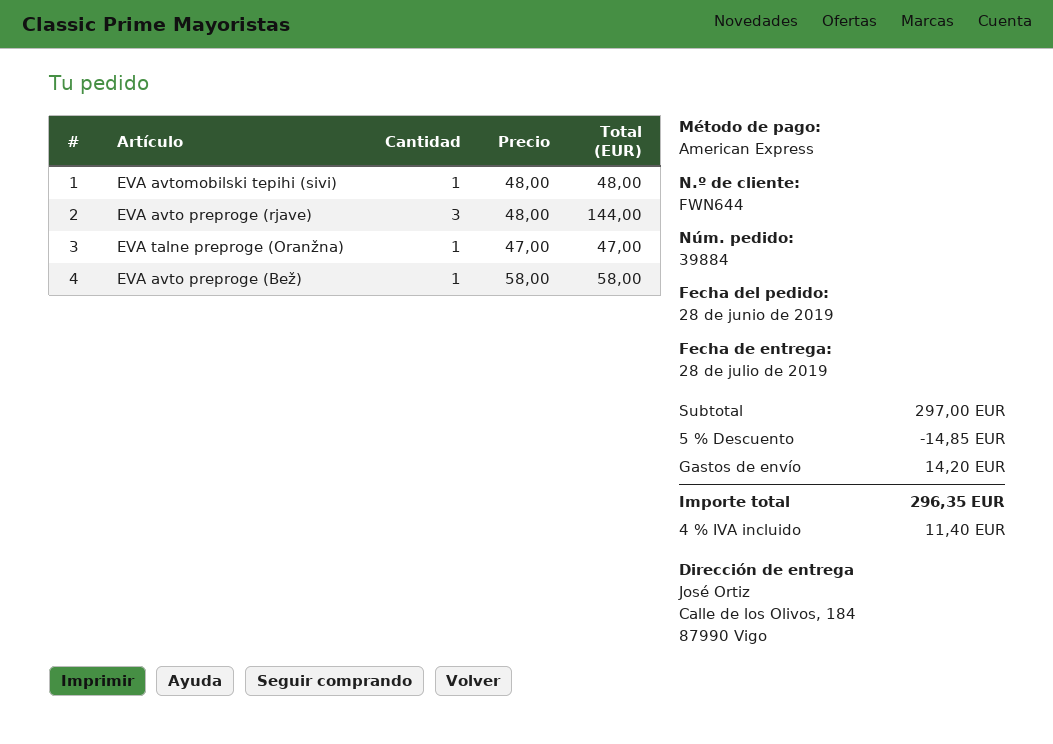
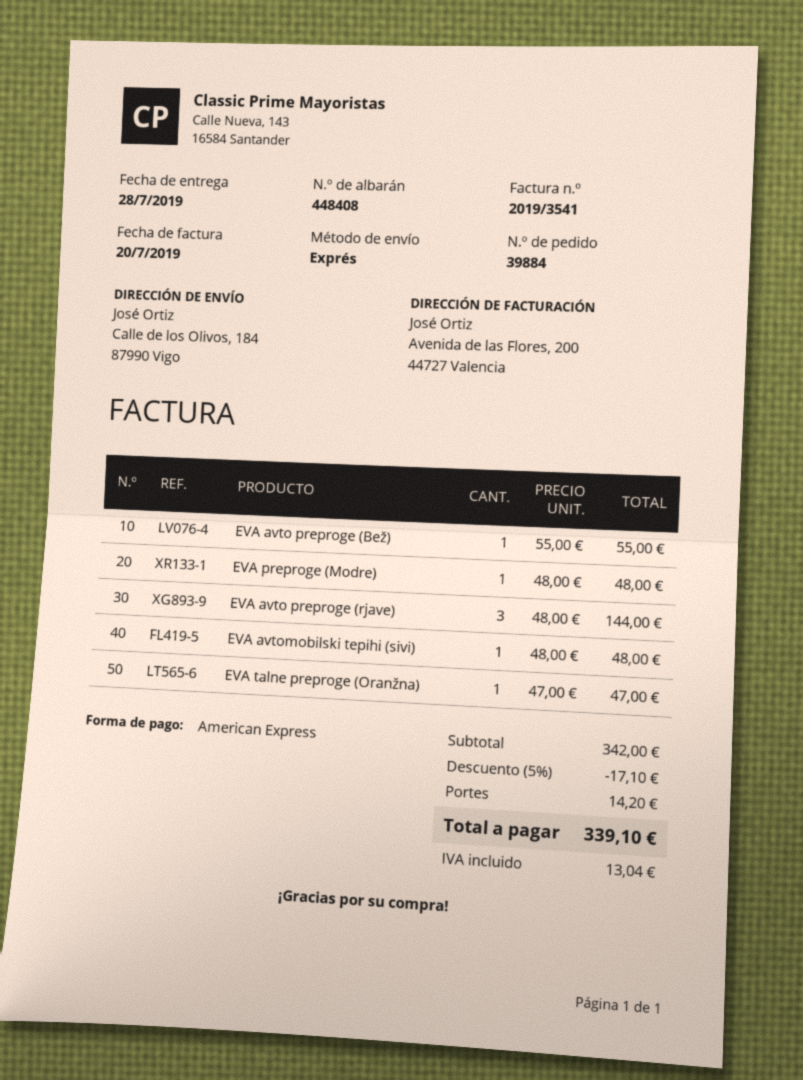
EVA avto preproge (Bež): 1 x 58.00 = 58.00 -> 1 x 55.00 = 55.00
EVA preproge (Modre): none -> 1 x 48.00 = 48.00
subtotal: 297.00 -> 342.00
discount: 5% = 14.85 -> 5% = 17.10
tax: 11.40 -> 13.04
total: 296.35 -> 339.10

